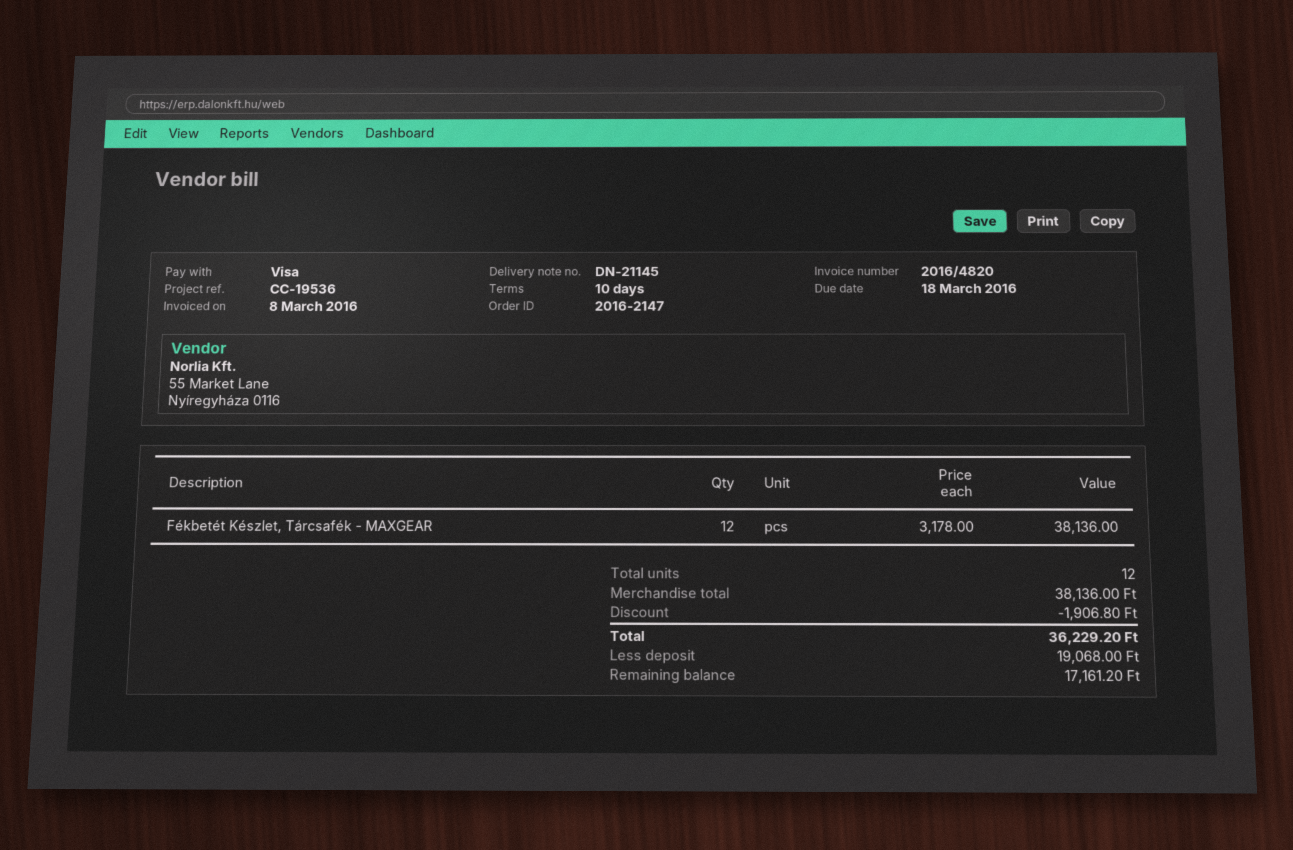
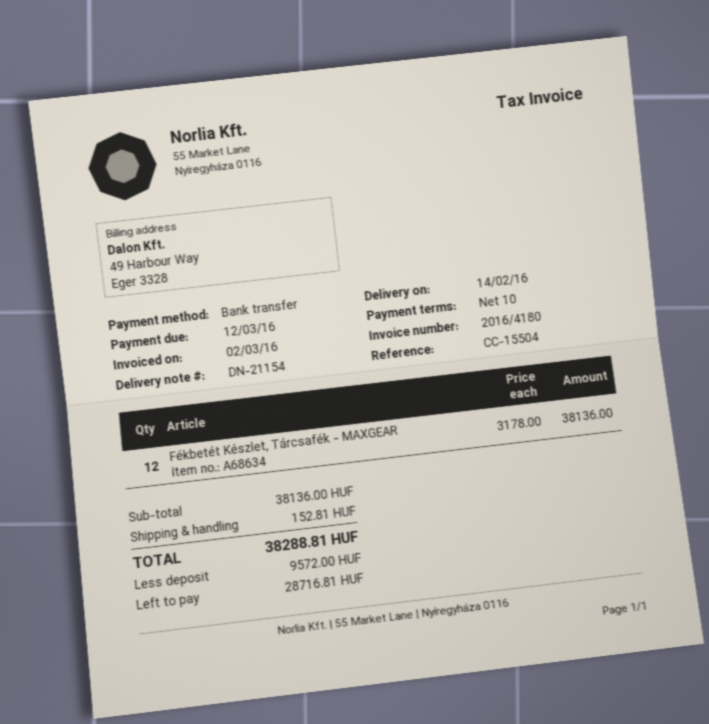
delivery note number: DN-21145 -> DN-21154
invoice number: 2016/4820 -> 2016/4180
invoice date: 2016-03-08 -> 2016-03-02
due date: 2016-03-18 -> 2016-03-12
reference: CC-19536 -> CC-15504
payment method: Visa -> bank transfer
discount: 1906.80 -> none
shipping: none -> 152.81
total: 36229.20 -> 38288.81
deposit: 19068.00 -> 9572.00
balance: 17161.20 -> 28716.81

